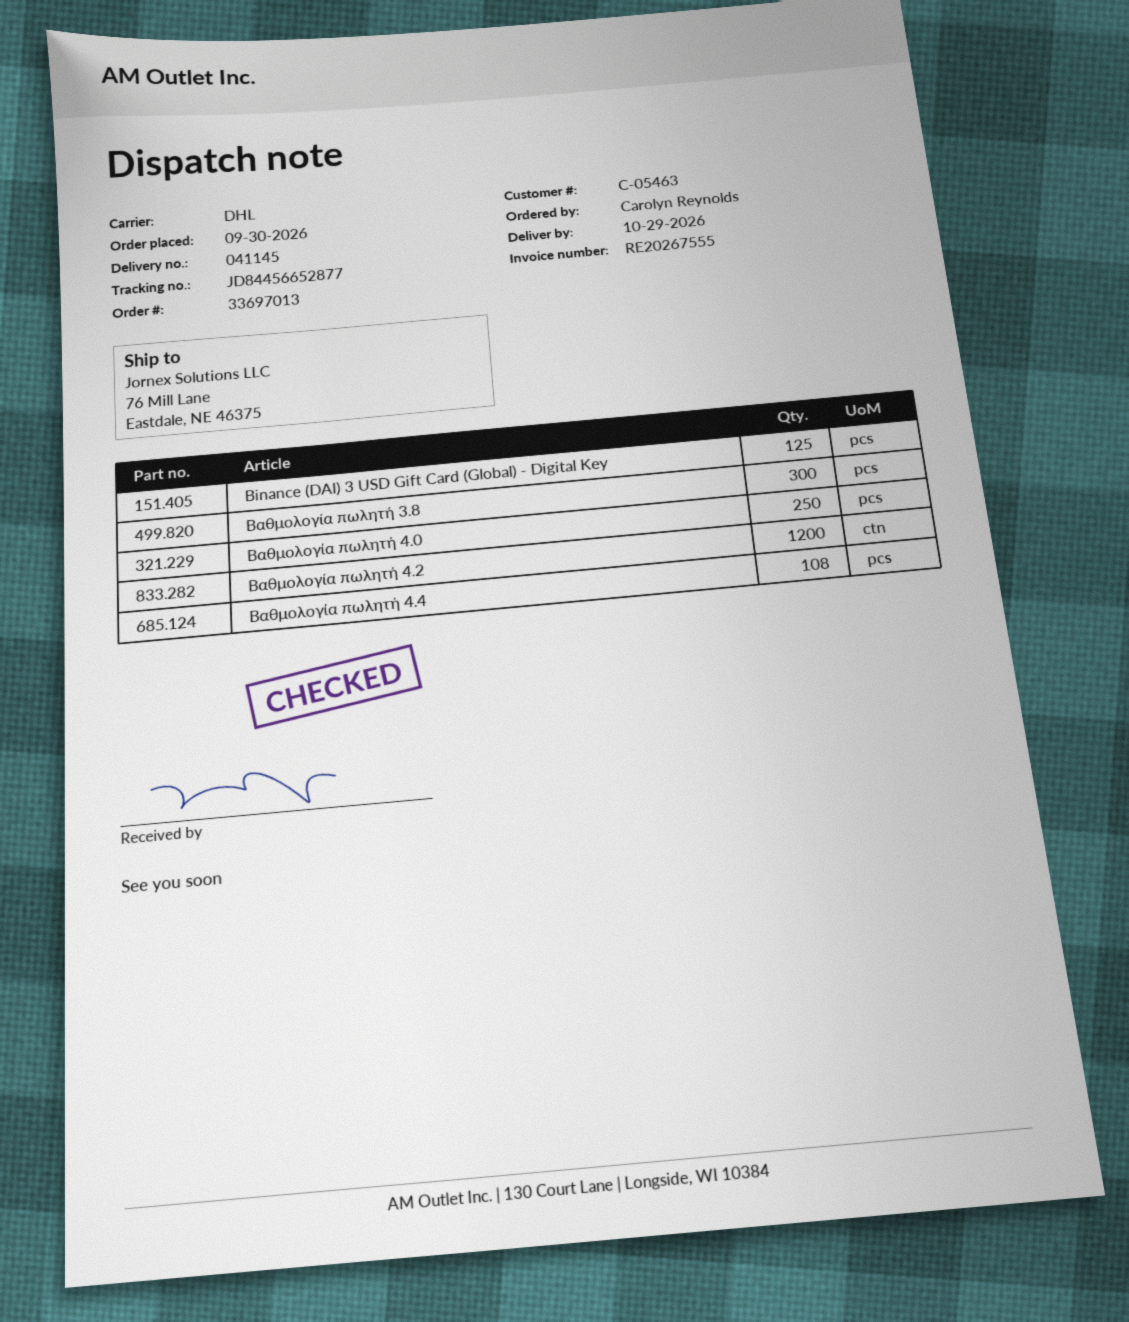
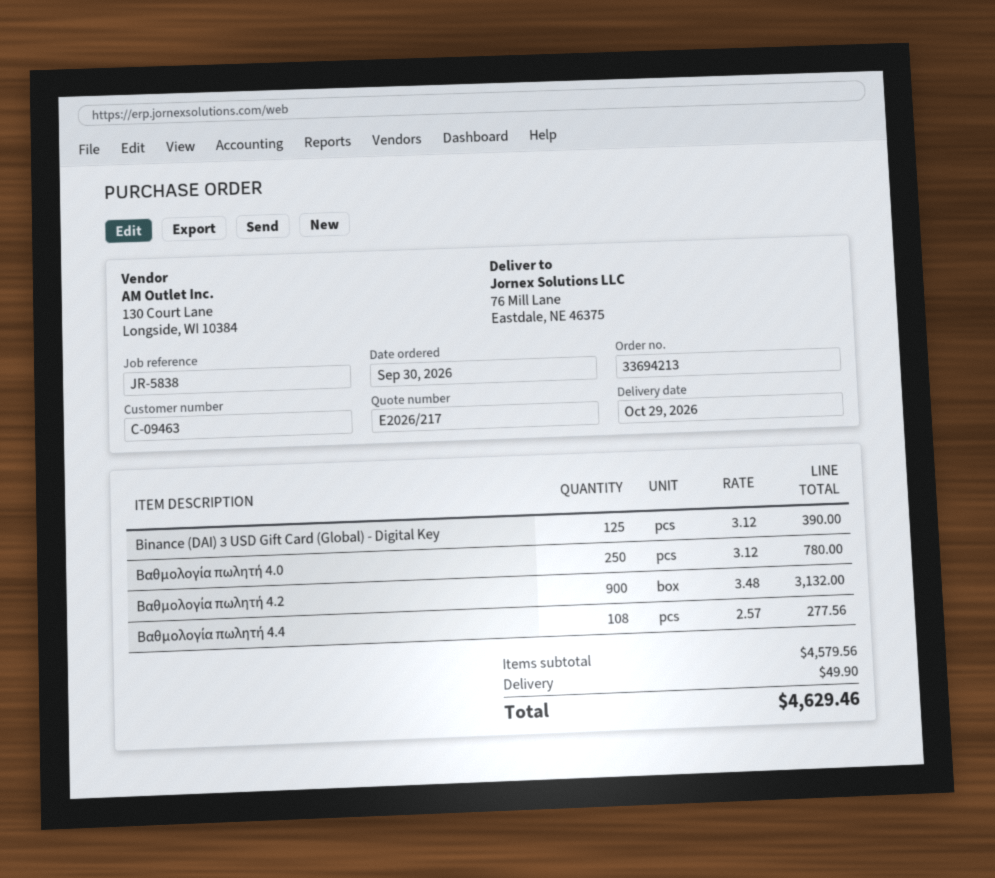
order number: 33697013 -> 33694213
customer number: C-05463 -> C-09463
Βαθμολογία πωλητή 3.8: 300 -> none
Βαθμολογία πωλητή 4.2: 1200 -> 900

